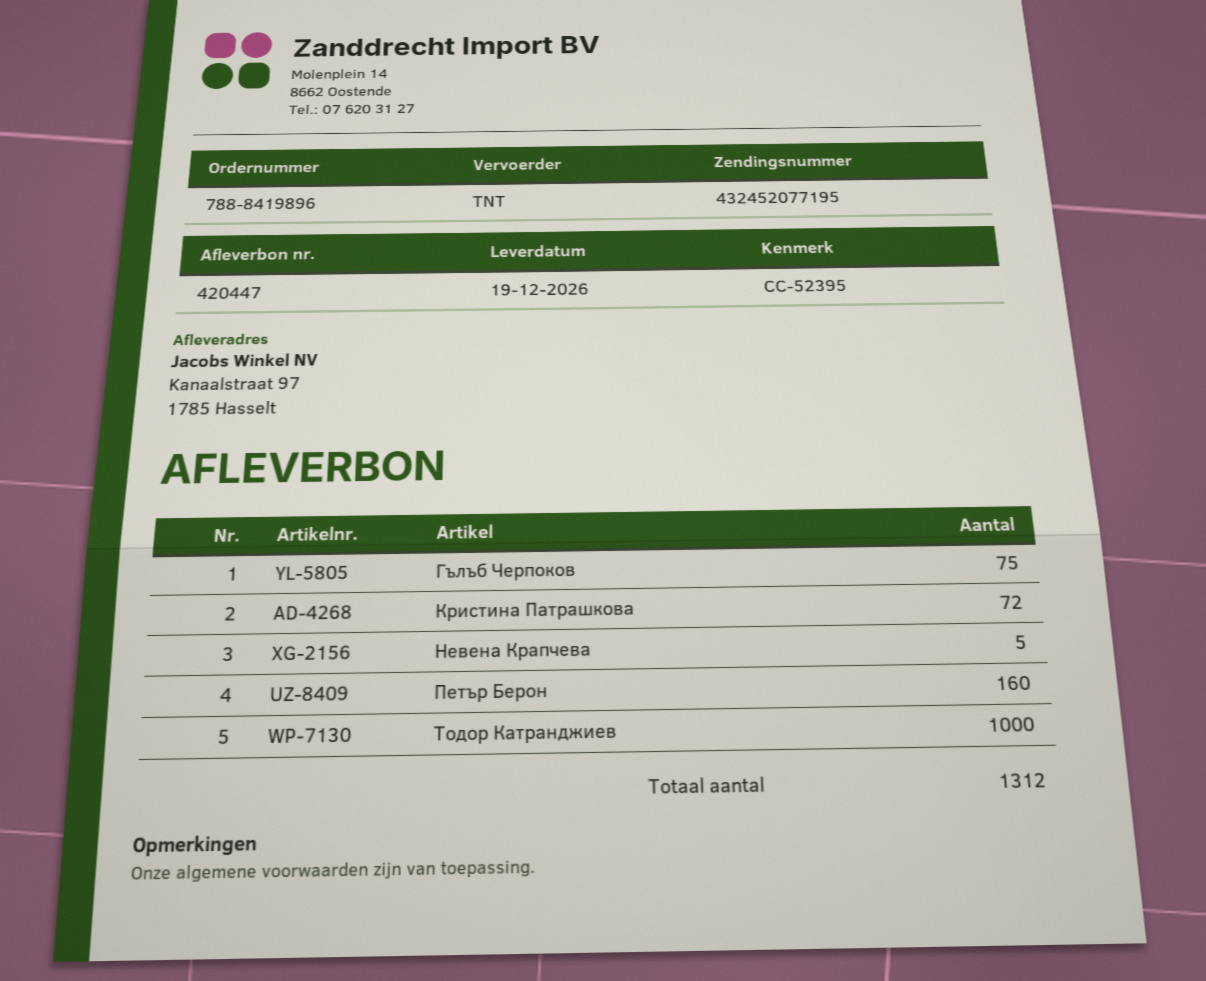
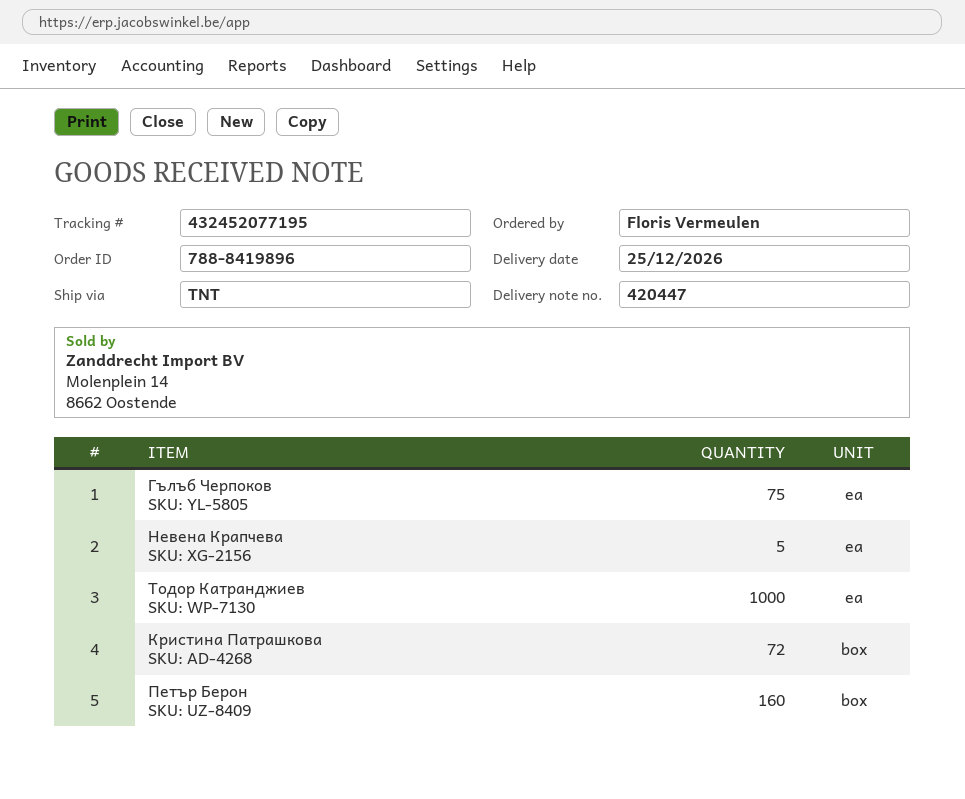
delivery date: 2026-12-19 -> 2026-12-25

